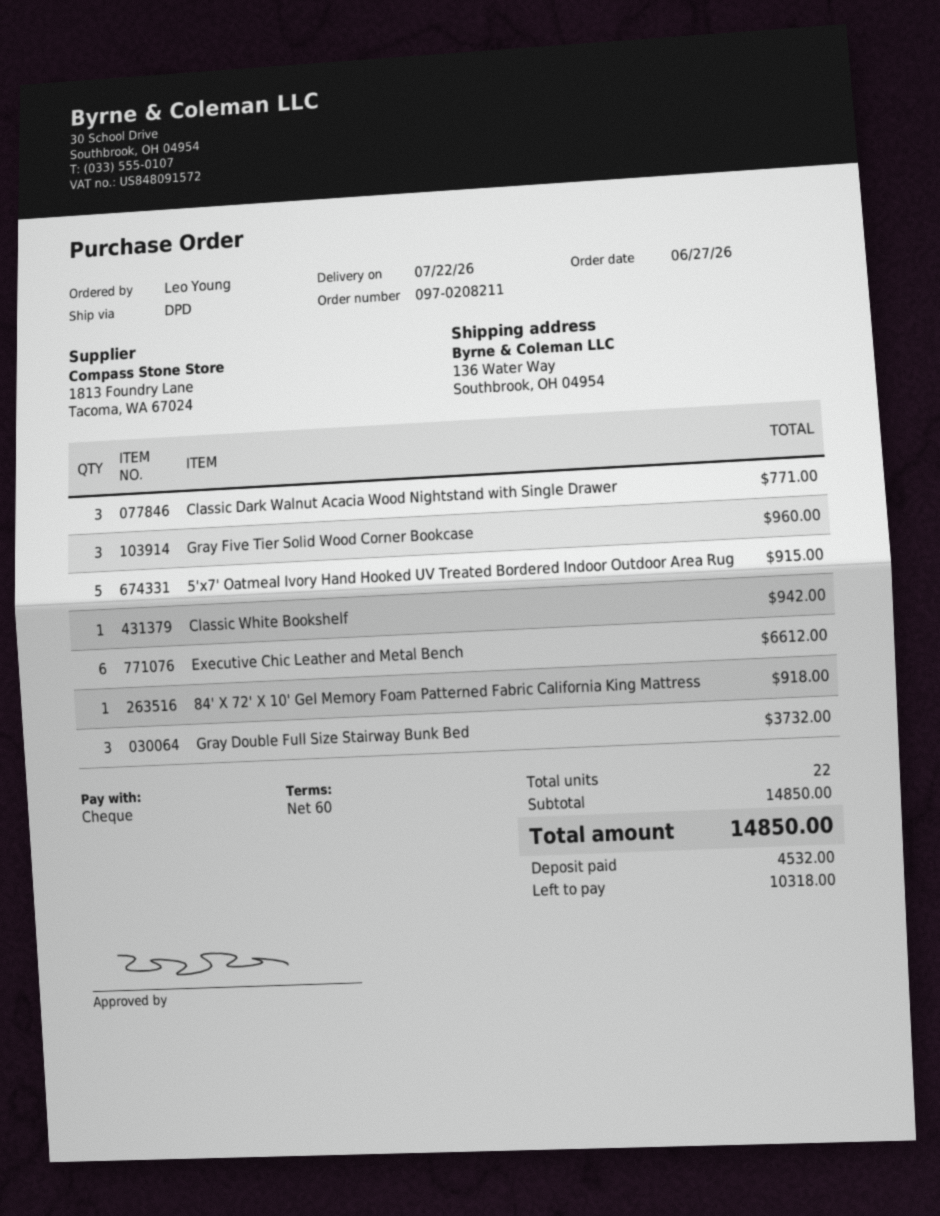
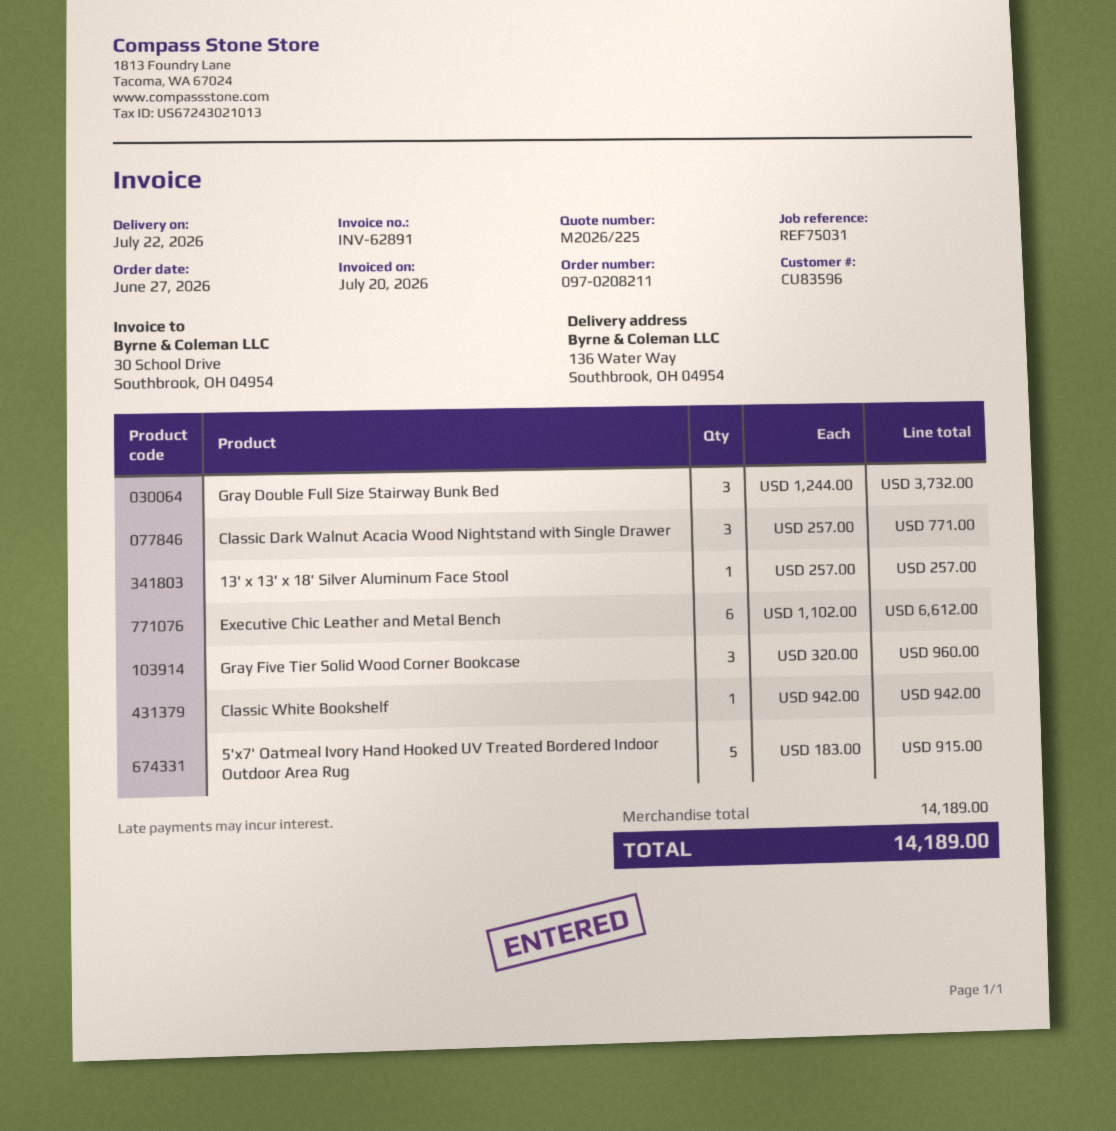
84' X 72' X 10' Gel Memory Foam Patterned Fabric California King Mattress: 1 for 918.00 -> none
13' x 13' x 18' Silver Aluminum Face Stool: none -> 1 for 257.00
subtotal: 14850.00 -> 14189.00
total: 14850.00 -> 14189.00

